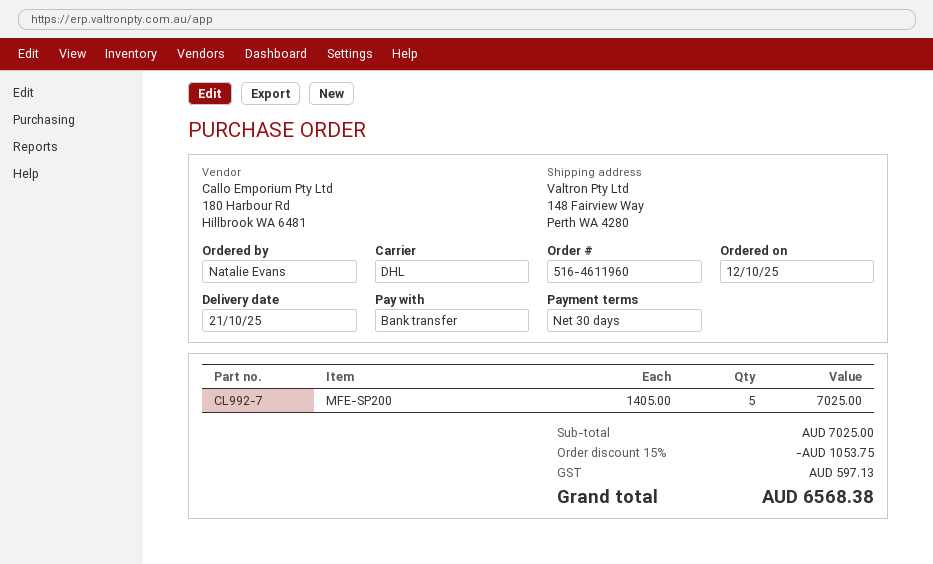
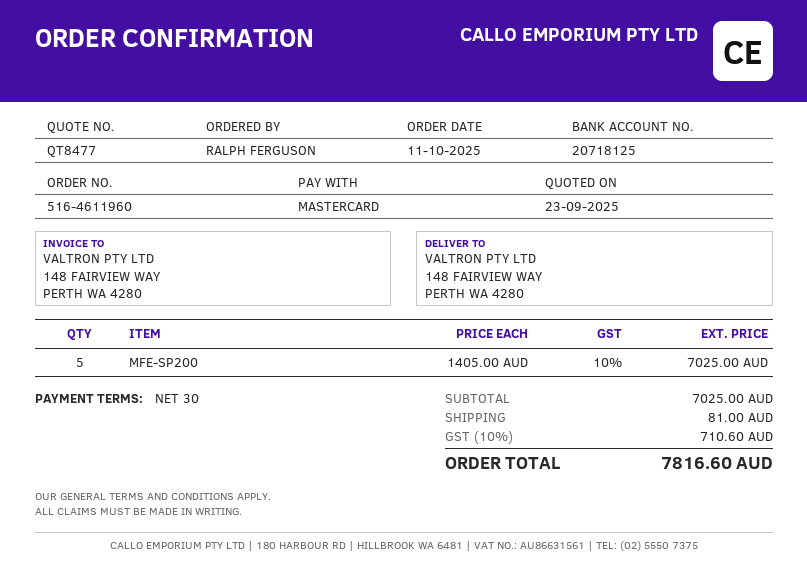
order date: 2025-10-12 -> 2025-10-11
ordered by: Natalie Evans -> RALPH FERGUSON
payment method: bank transfer -> Mastercard
discount: 15% = 1053.75 -> none
shipping: none -> 81.00
tax: 597.13 -> 710.60
total: 6568.38 -> 7816.60

